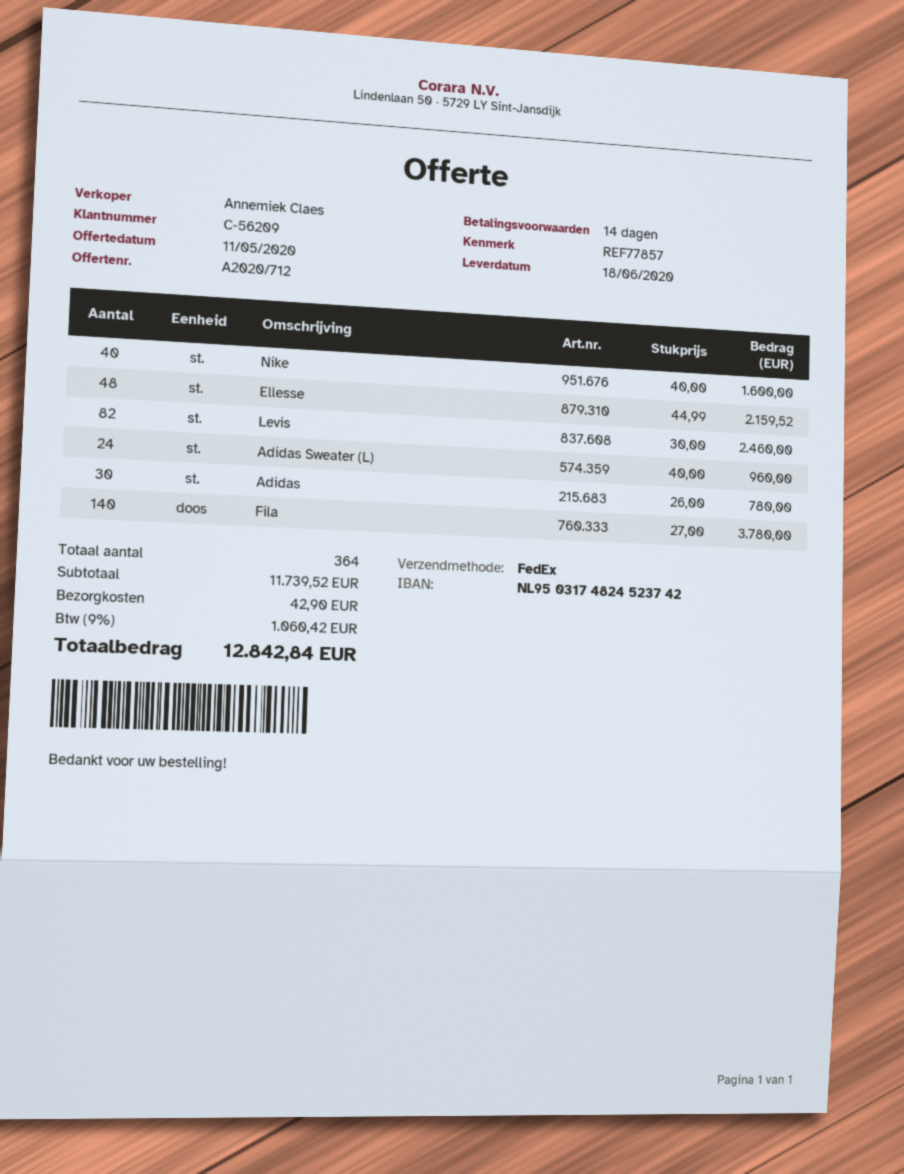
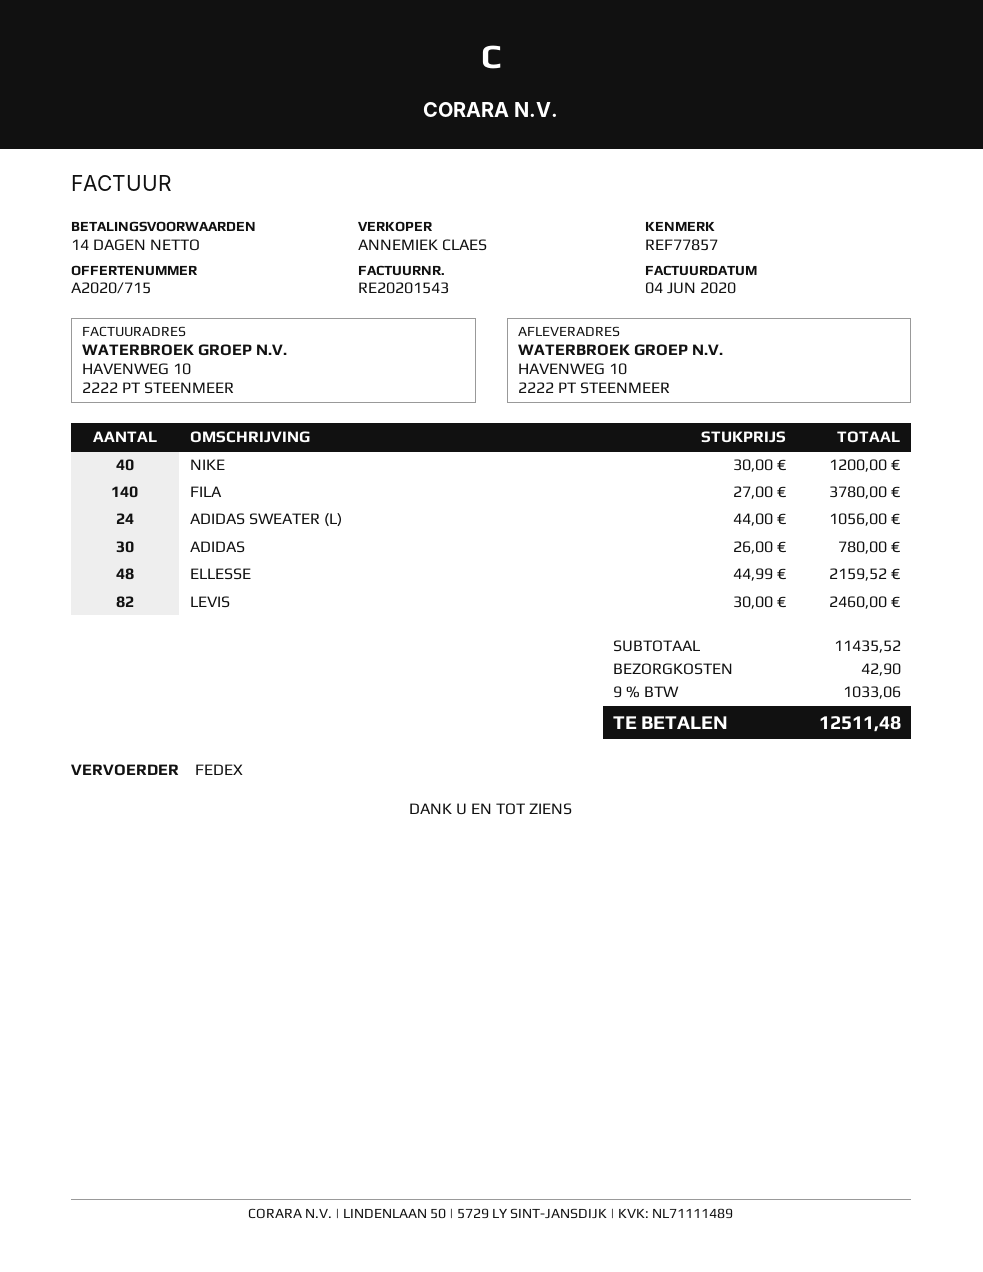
quote number: A2020/712 -> A2020/715
Nike: 40 x 40.00 = 1600.00 -> 40 x 30.00 = 1200.00
Adidas Sweater (L): 24 x 40.00 = 960.00 -> 24 x 44.00 = 1056.00
subtotal: 11739.52 -> 11435.52
tax: 9% = 1060.42 -> 9% = 1033.06
total: 12842.84 -> 12511.48

